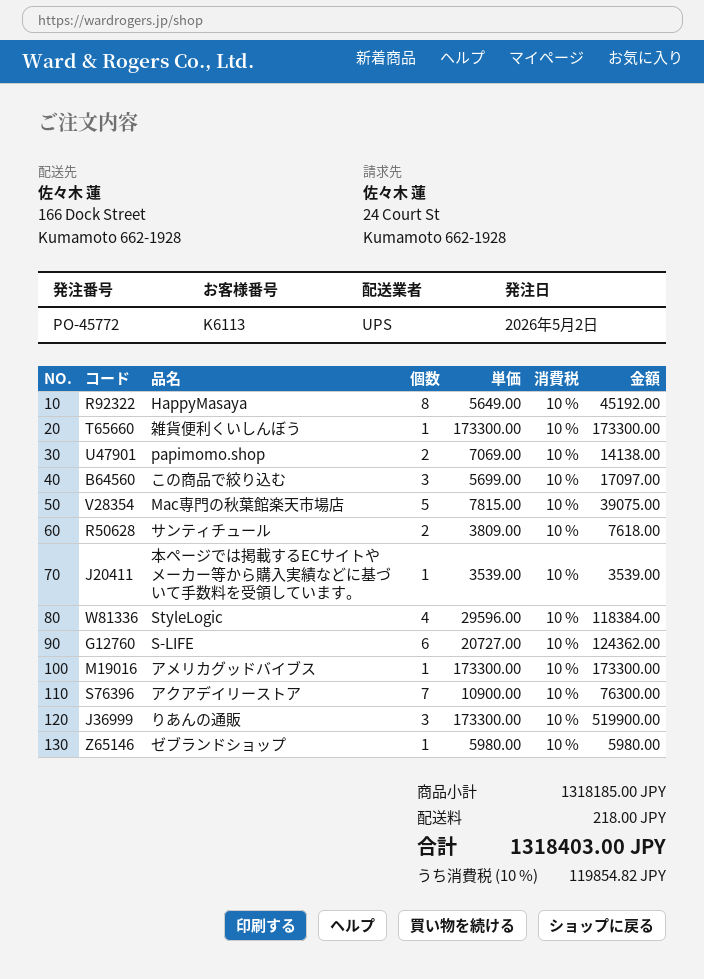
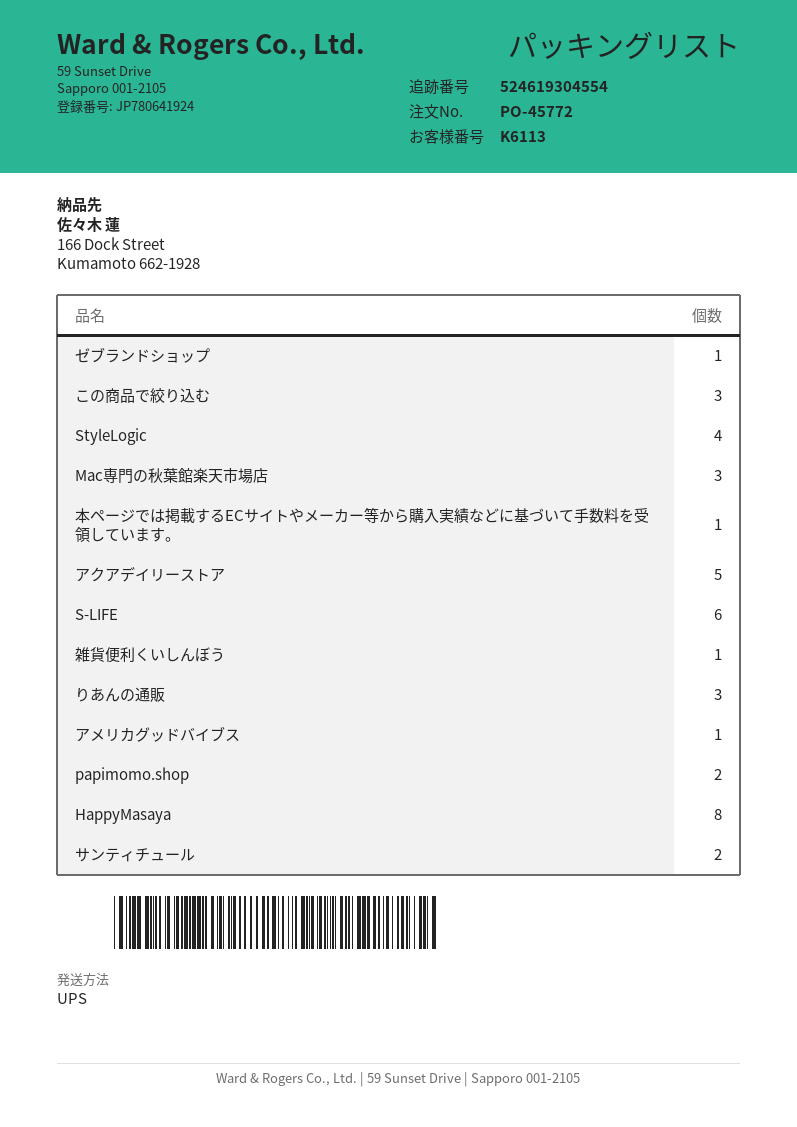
Mac専門の秋葉館楽天市場店: 5 -> 3
アクアデイリーストア: 7 -> 5

